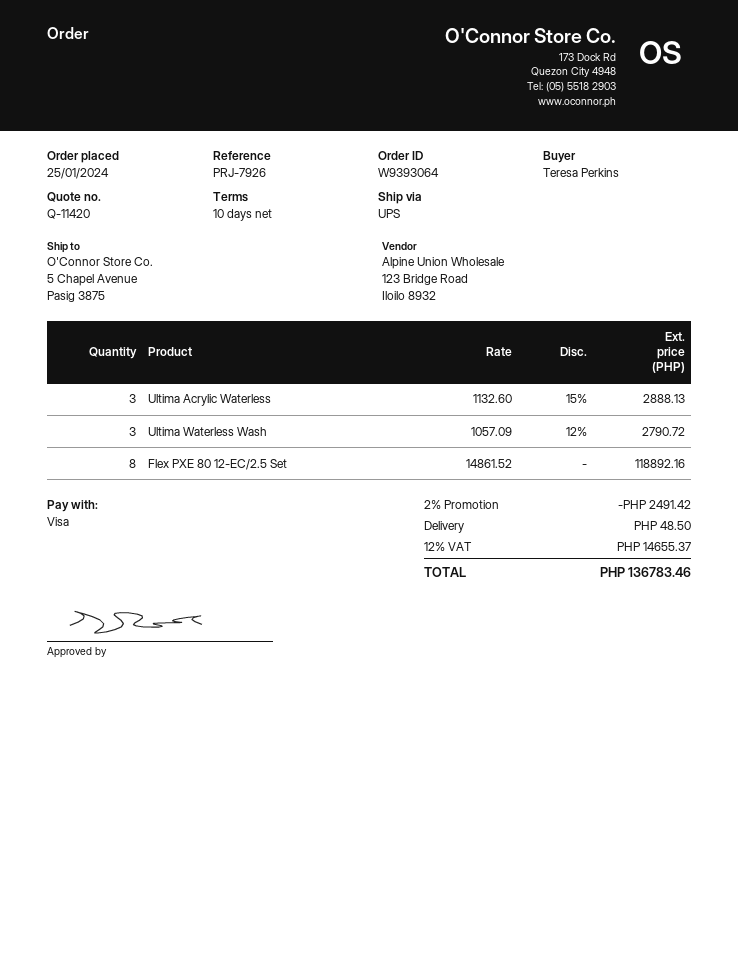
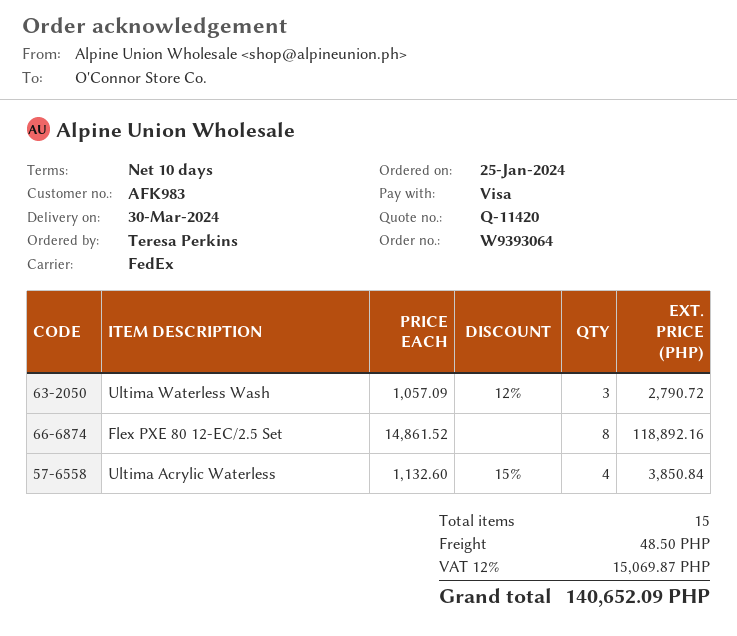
shipping method: UPS -> FedEx
Ultima Acrylic Waterless: 3 x 1132.60 - 15% = 2888.13 -> 4 x 1132.60 - 15% = 3850.84
discount: 2% = 2491.42 -> none
tax: 12% = 14655.37 -> 12% = 15069.87
total: 136783.46 -> 140652.09

